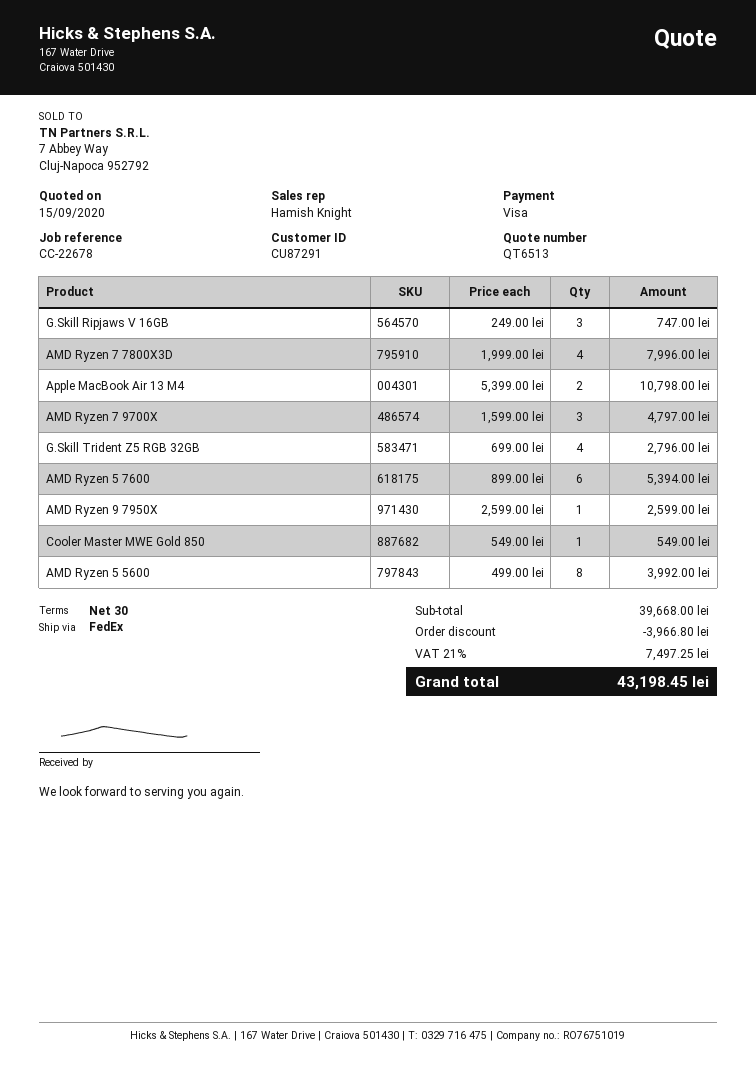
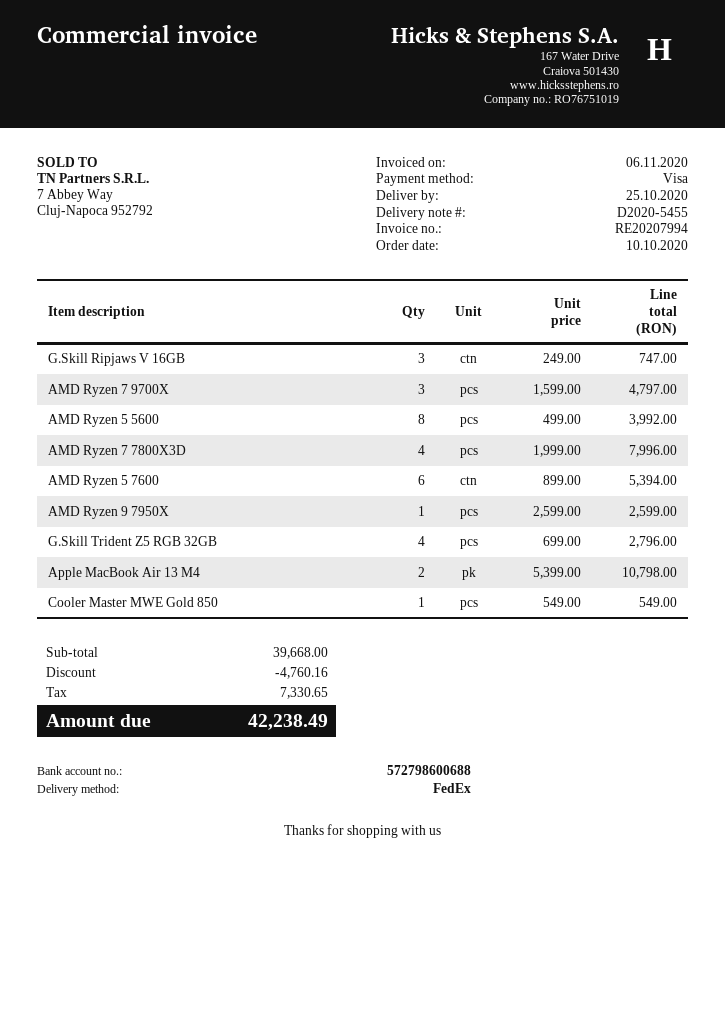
discount: 3966.80 -> 4760.16
tax: 7497.25 -> 7330.65
total: 43198.45 -> 42238.49

